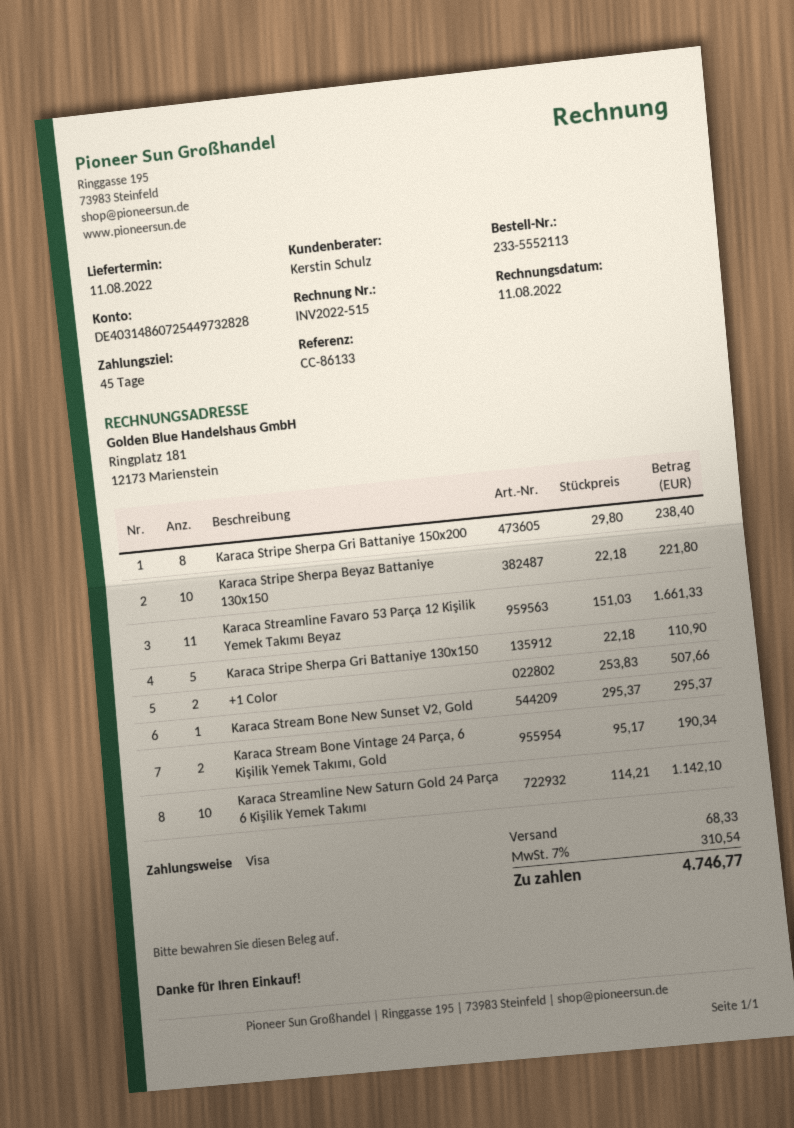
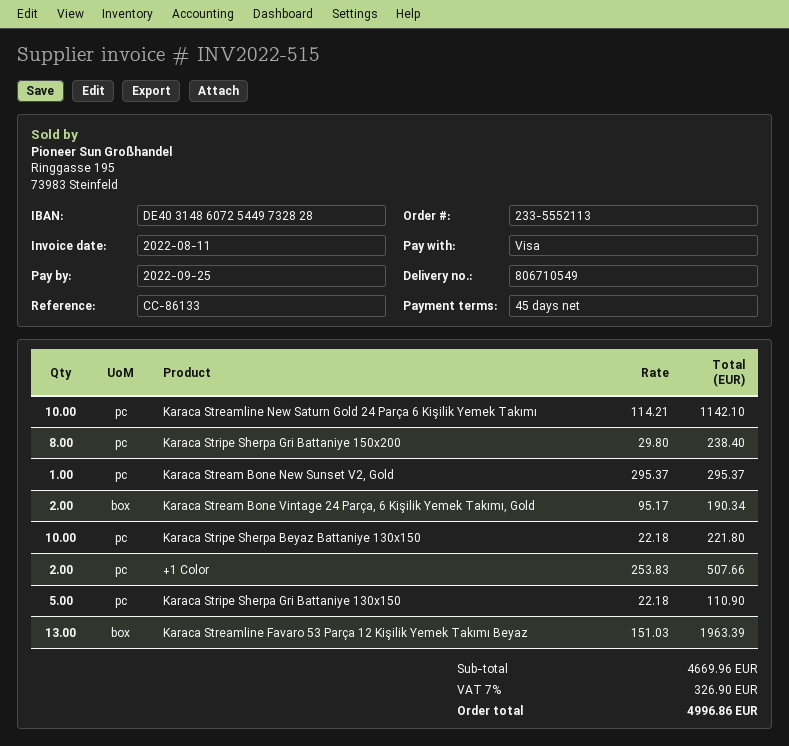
Karaca Streamline Favaro 53 Parça 12 Kişilik Yemek Takımı Beyaz: 11 x 151.03 = 1661.33 -> 13 x 151.03 = 1963.39
shipping: 68.33 -> none
tax: 7% = 310.54 -> 7% = 326.90
total: 4746.77 -> 4996.86

